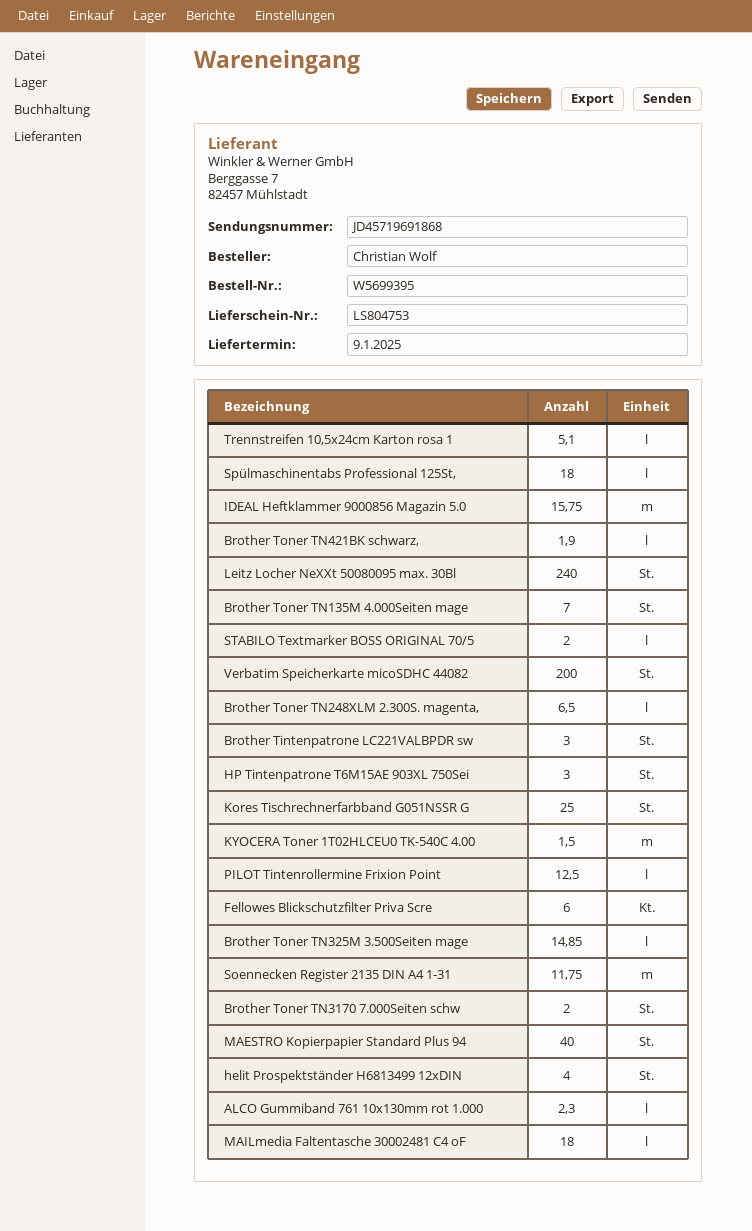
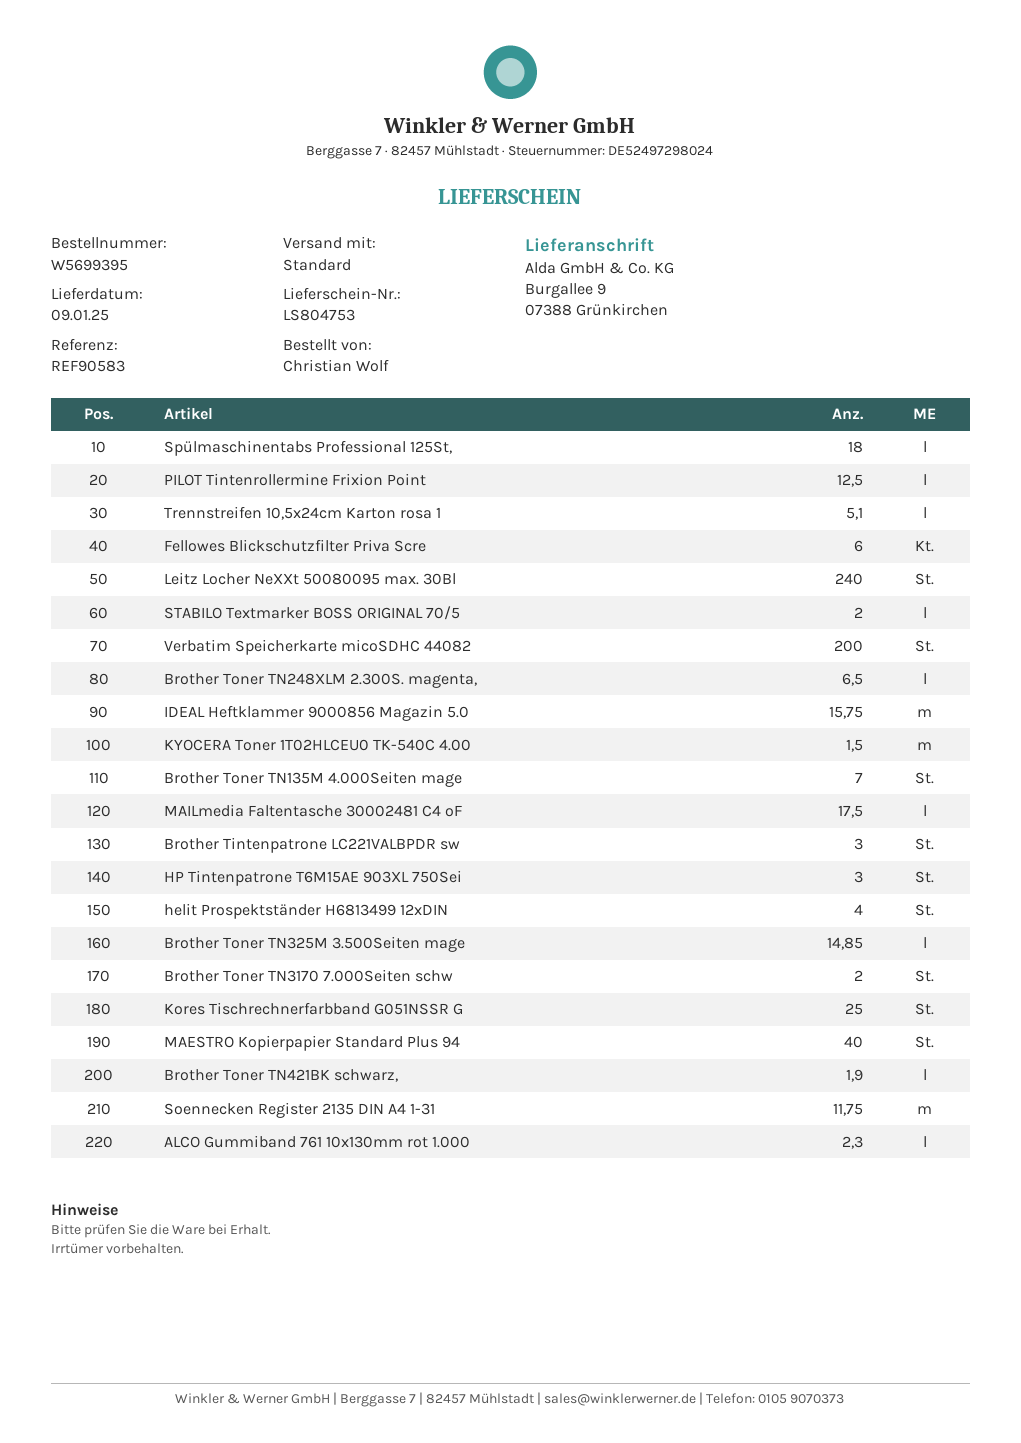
MAILmedia Faltentasche 30002481 C4 oF: 18 -> 17.5

